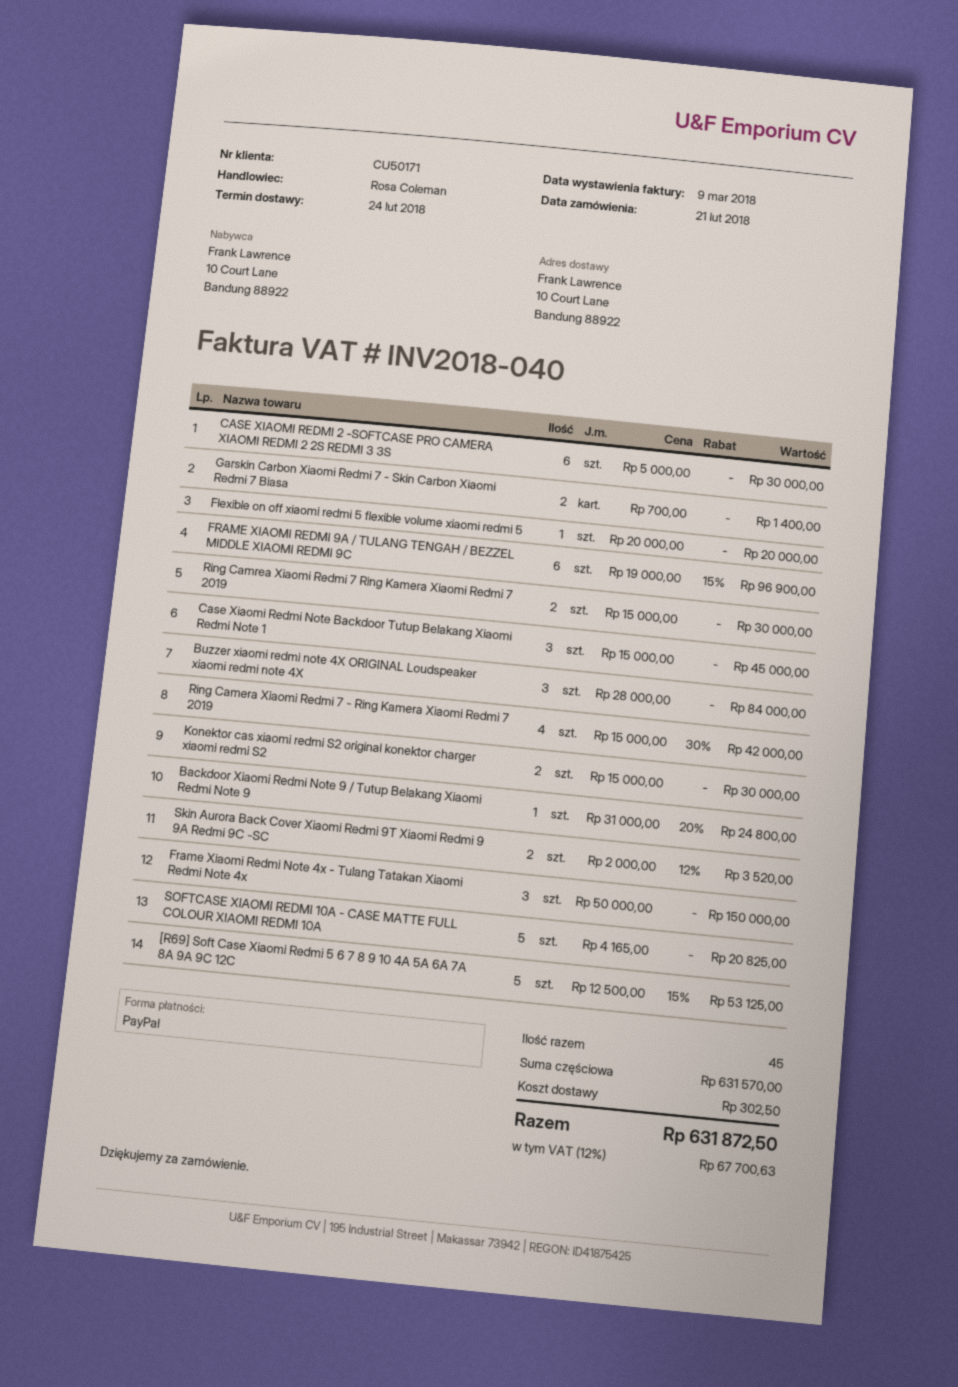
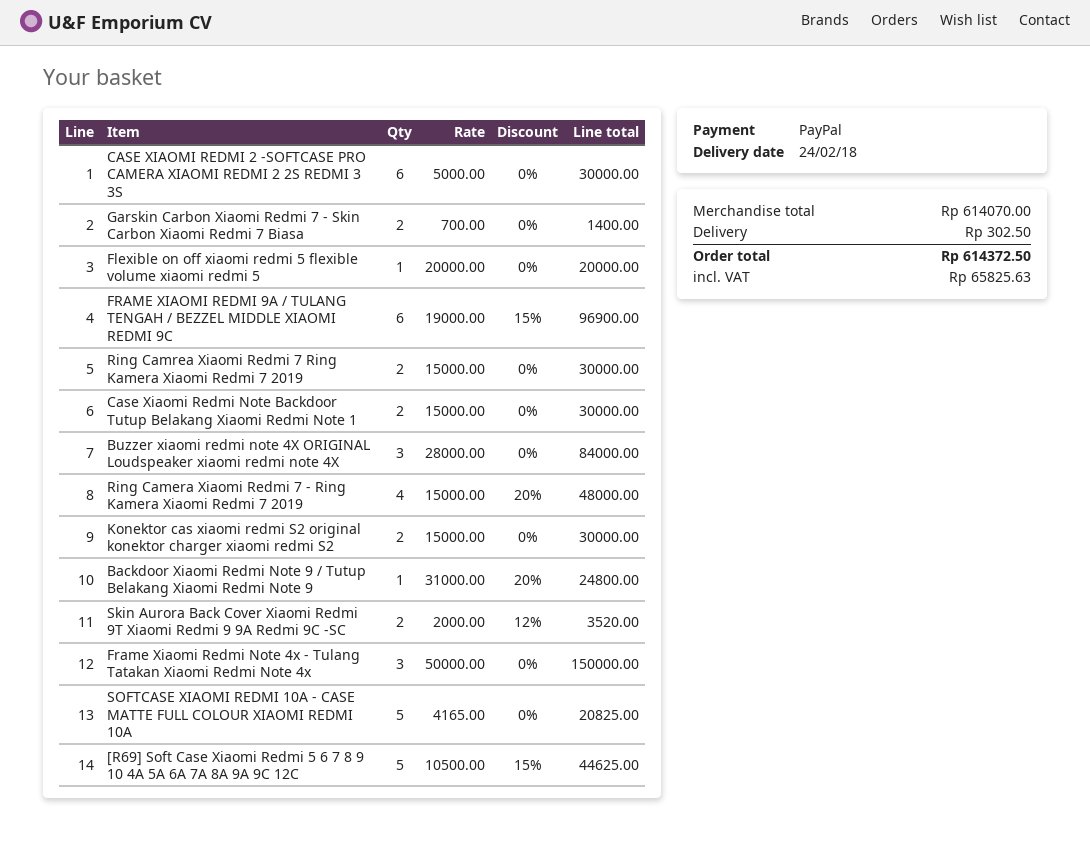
Case Xiaomi Redmi Note Backdoor Tutup Belakang Xiaomi Redmi Note 1: 3 x 15000.00 = 45000.00 -> 2 x 15000.00 = 30000.00
Ring Camera Xiaomi Redmi 7 - Ring Kamera Xiaomi Redmi 7 2019: 4 x 15000.00 - 30% = 42000.00 -> 4 x 15000.00 - 20% = 48000.00
[R69] Soft Case Xiaomi Redmi 5 6 7 8 9 10 4A 5A 6A 7A 8A 9A 9C 12C: 5 x 12500.00 - 15% = 53125.00 -> 5 x 10500.00 - 15% = 44625.00
subtotal: 631570.00 -> 614070.00
tax: 67700.63 -> 65825.63
total: 631872.50 -> 614372.50

